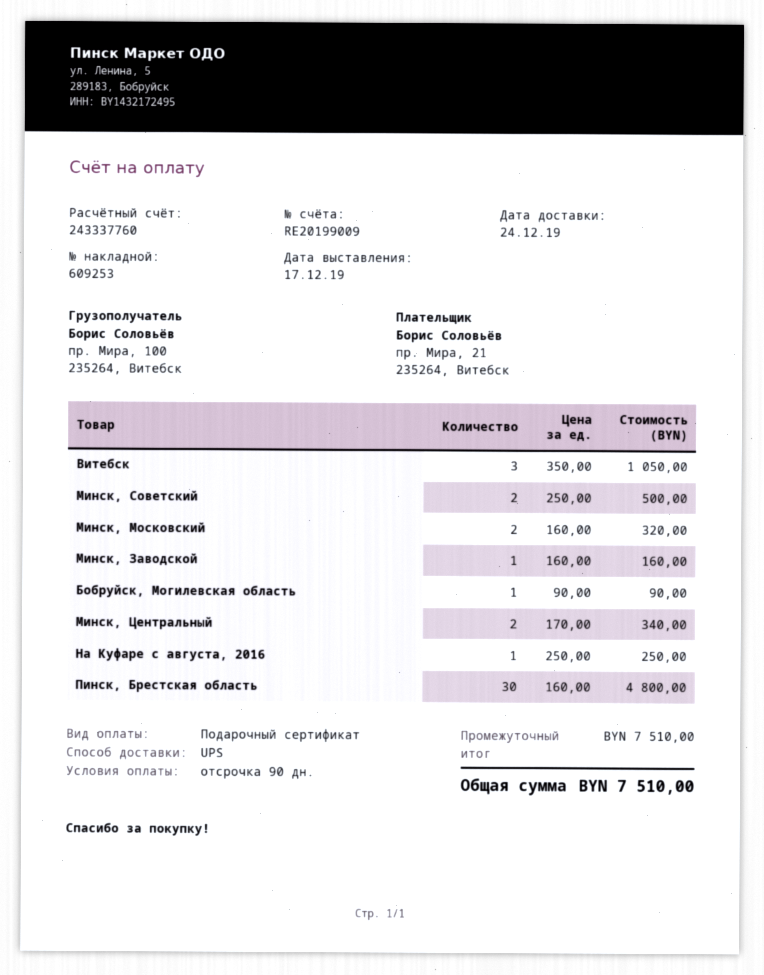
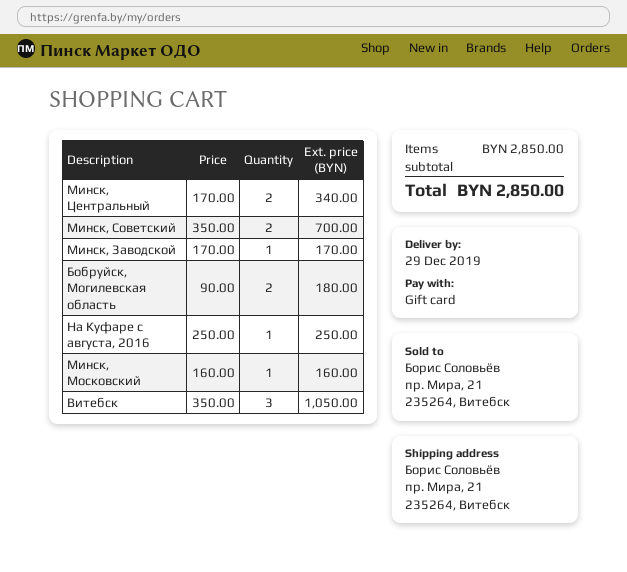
delivery date: 2019-12-24 -> 2019-12-29
ship to: пр. Мира, 100, 235264, Витебск -> пр. Мира, 21, 235264, Витебск
Минск, Советский: 2 x 250.00 = 500.00 -> 2 x 350.00 = 700.00
Минск, Московский: 2 x 160.00 = 320.00 -> 1 x 160.00 = 160.00
Минск, Заводской: 1 x 160.00 = 160.00 -> 1 x 170.00 = 170.00
Бобруйск, Могилевская область: 1 x 90.00 = 90.00 -> 2 x 90.00 = 180.00
Пинск, Брестская область: 30 x 160.00 = 4800.00 -> none
subtotal: 7510.00 -> 2850.00
total: 7510.00 -> 2850.00

